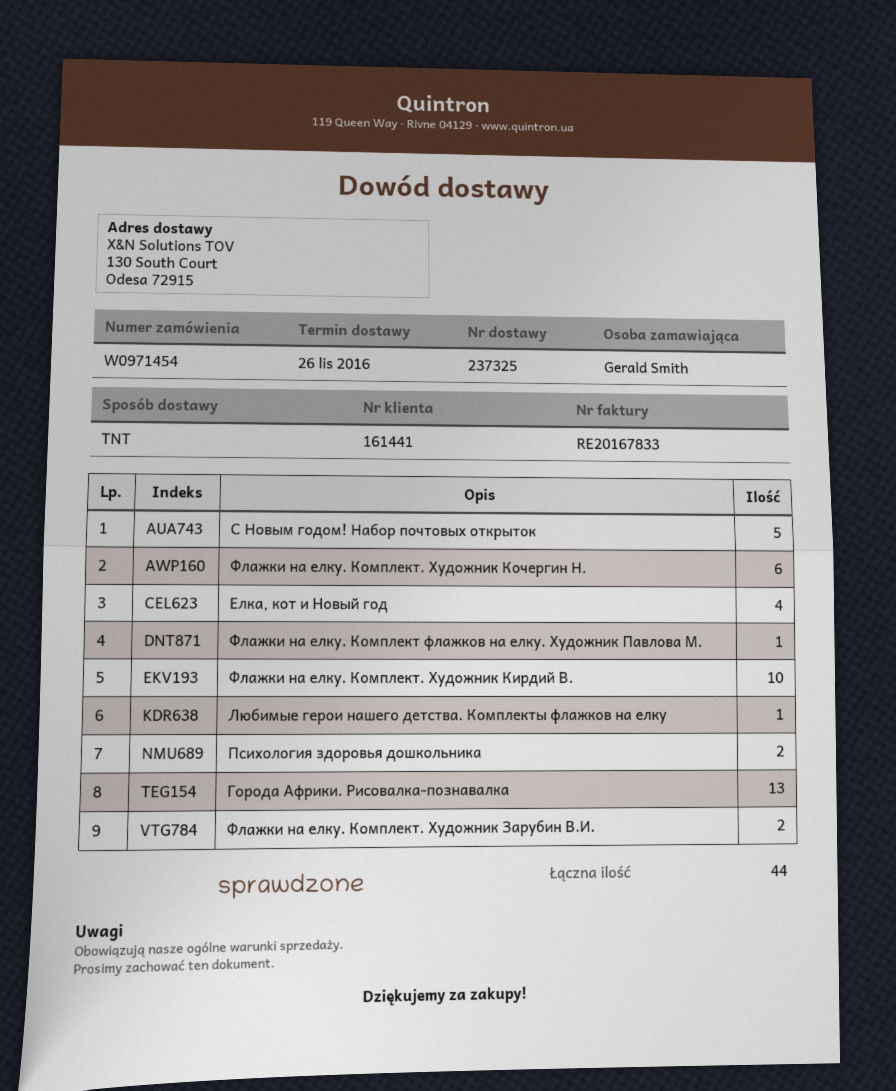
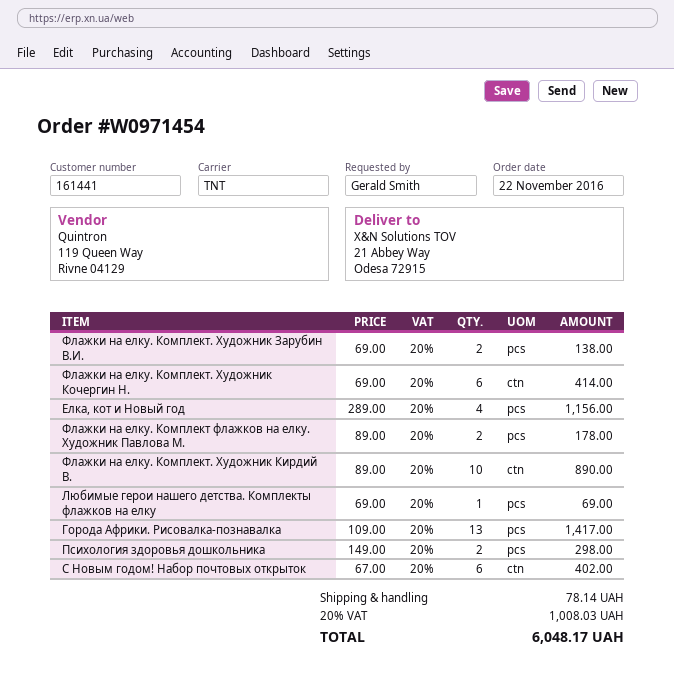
ship to: 130 South Court, Odesa 72915 -> 21 Abbey Way, Odesa 72915
С Новым годом! Набор почтовых открыток: 5 -> 6
Флажки на елку. Комплект флажков на елку. Художник Павлова М.: 1 -> 2

